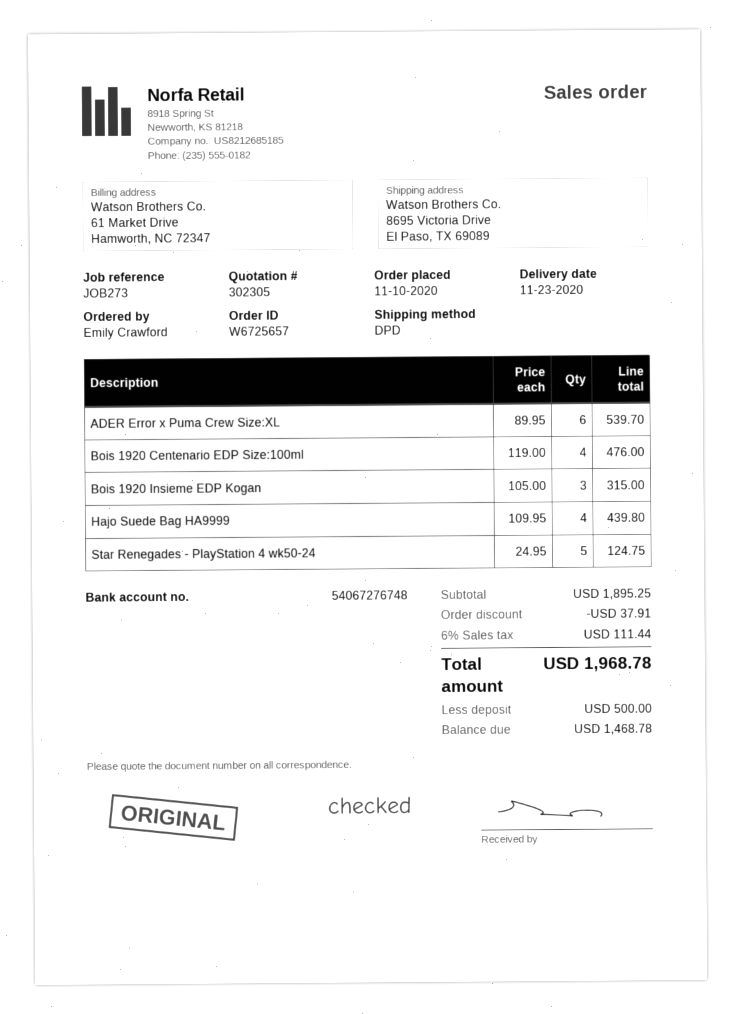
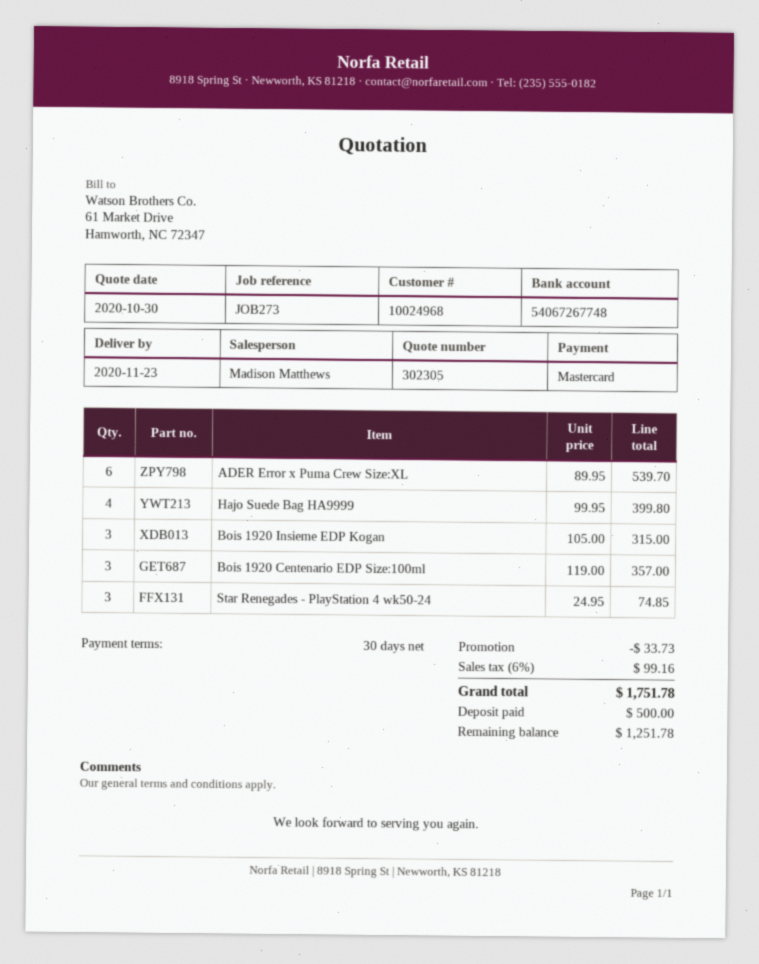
bank account: 54067276748 -> 54067267748
Bois 1920 Centenario EDP Size:100ml: 4 x 119.00 = 476.00 -> 3 x 119.00 = 357.00
Hajo Suede Bag HA9999: 4 x 109.95 = 439.80 -> 4 x 99.95 = 399.80
Star Renegades - PlayStation 4 wk50-24: 5 x 24.95 = 124.75 -> 3 x 24.95 = 74.85
discount: 37.91 -> 33.73
tax: 6% = 111.44 -> 6% = 99.16
total: 1968.78 -> 1751.78
balance: 1468.78 -> 1251.78

